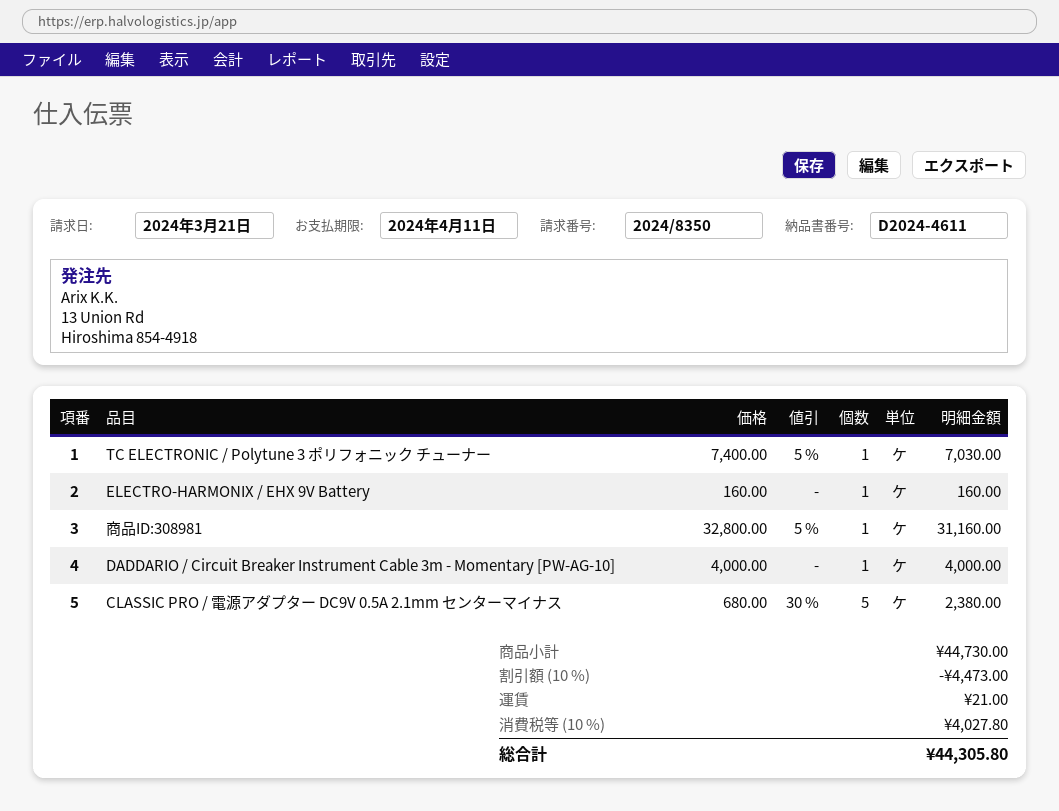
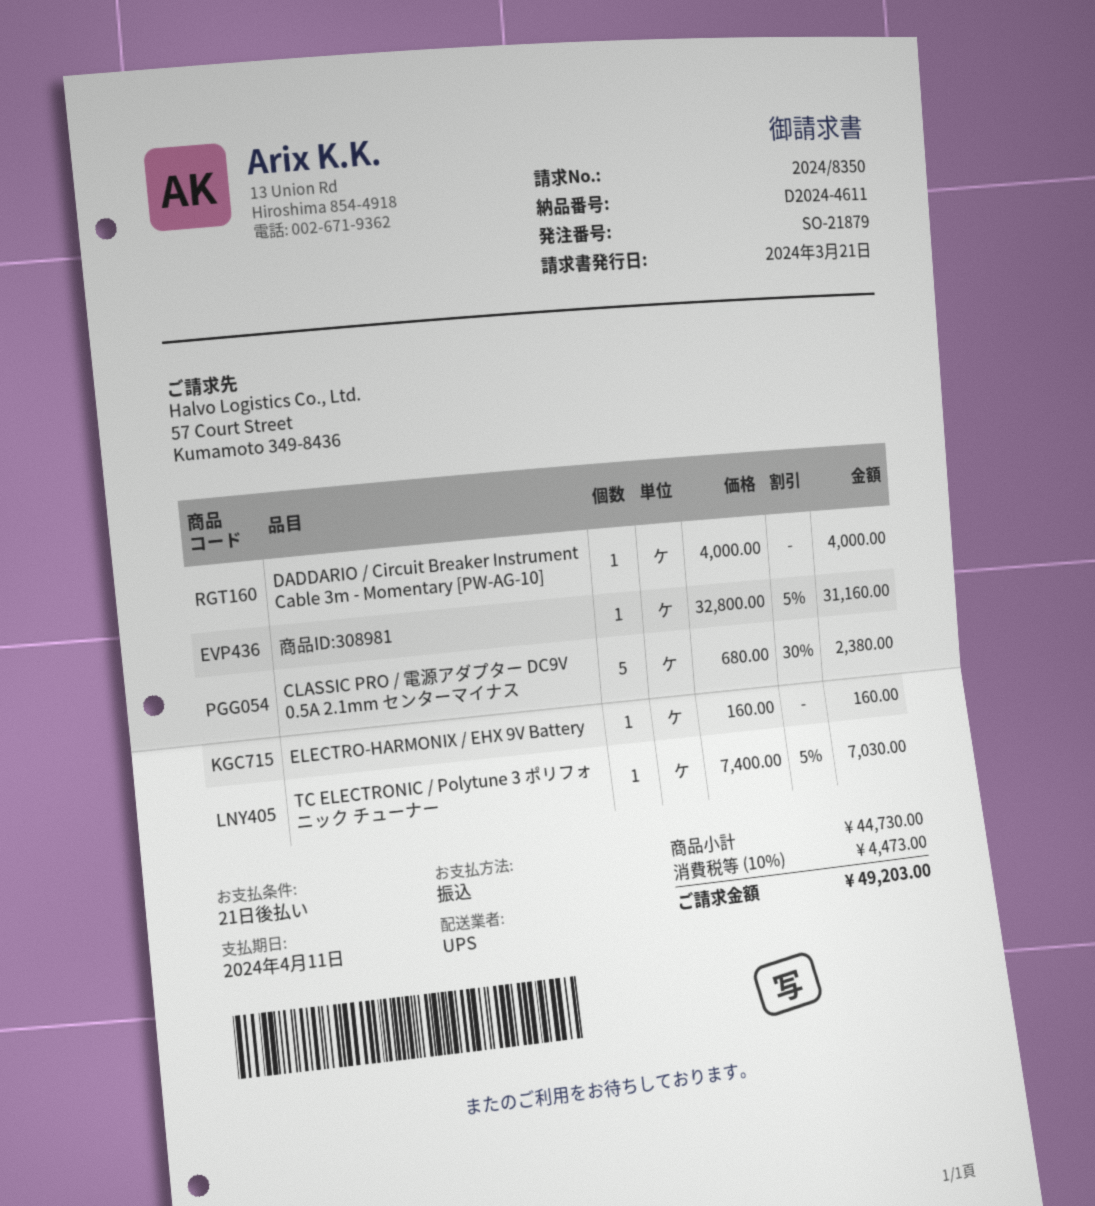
discount: 10% = 4473.00 -> none
shipping: 21.00 -> none
tax: 10% = 4027.80 -> 10% = 4473.00
total: 44305.80 -> 49203.00

